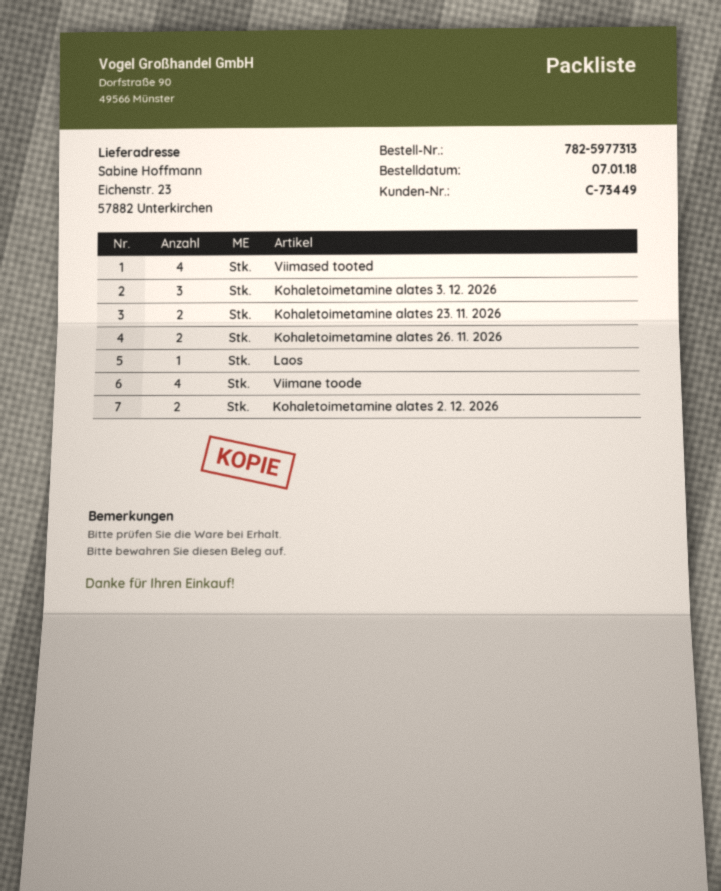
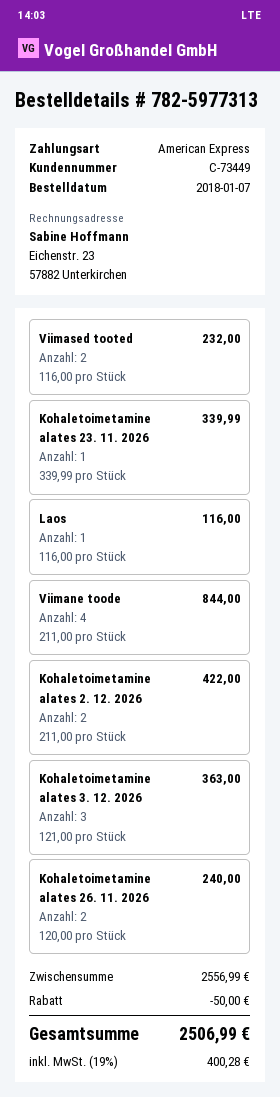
Viimased tooted: 4 -> 2
Kohaletoimetamine alates 23. 11. 2026: 2 -> 1

